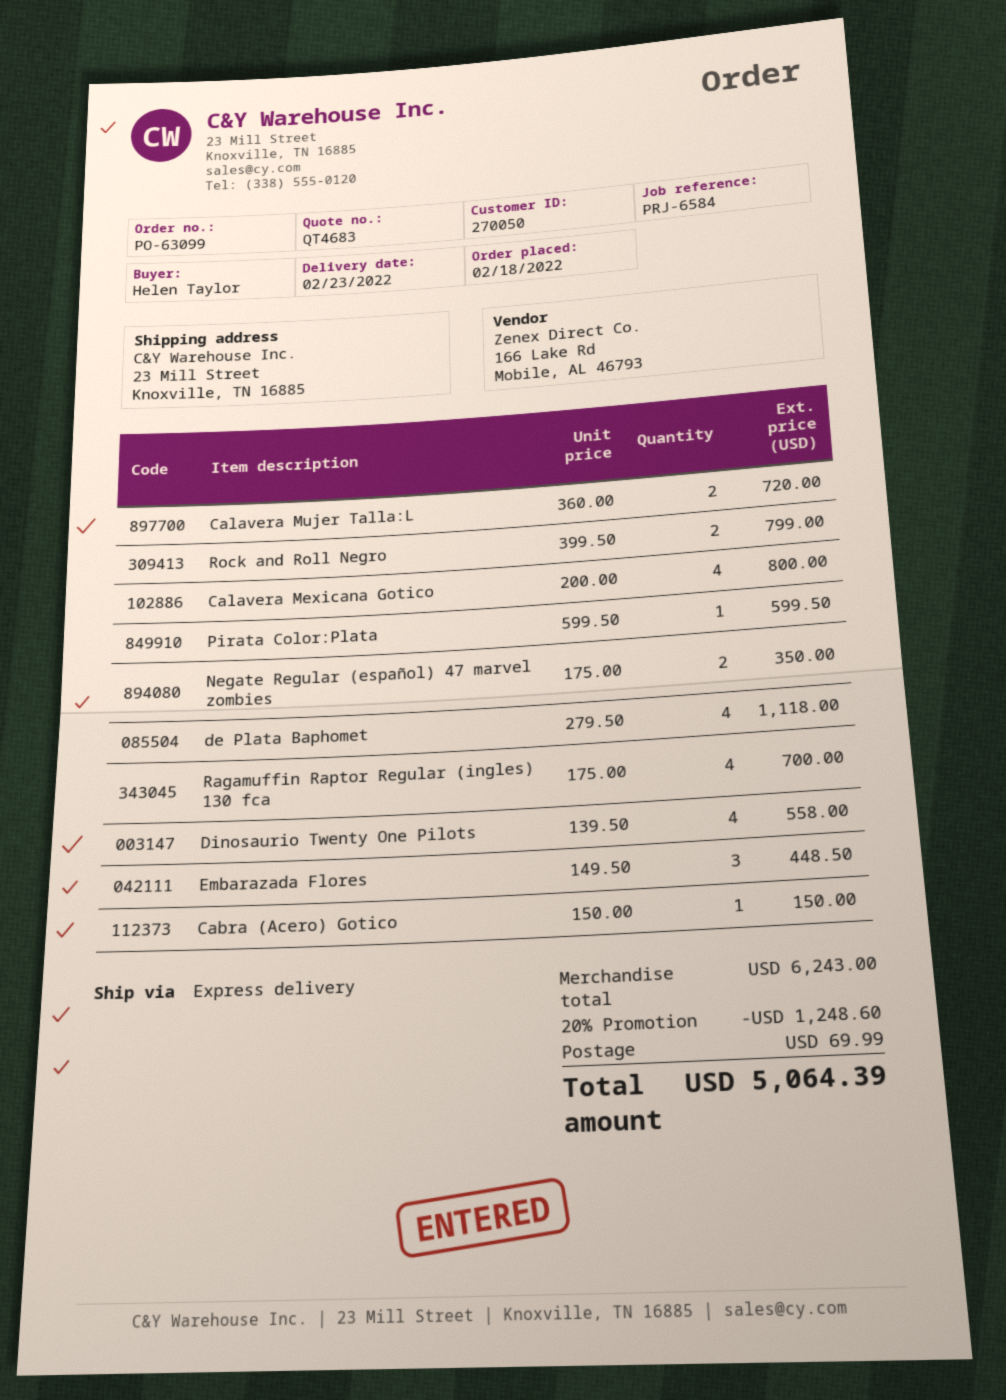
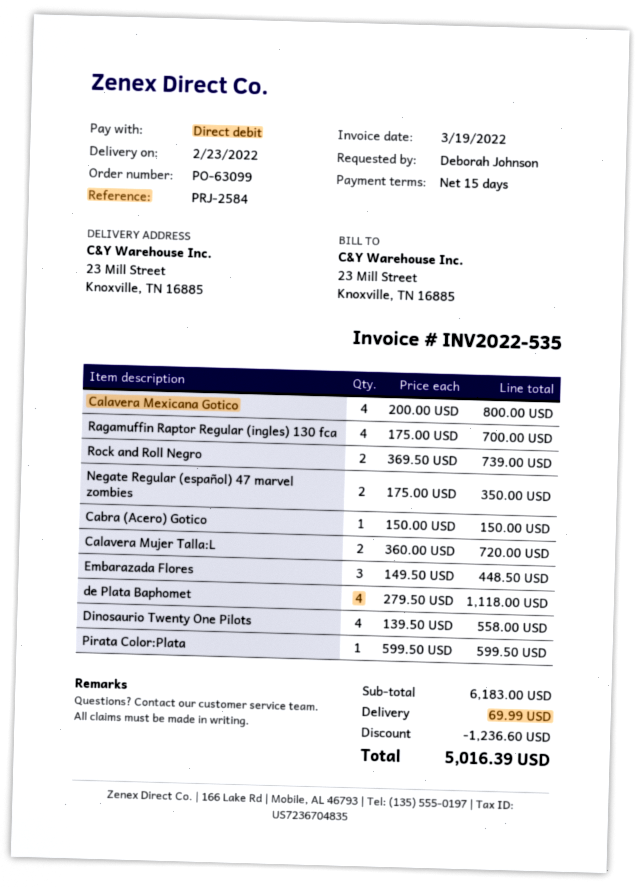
reference: PRJ-6584 -> PRJ-2584
ordered by: Helen Taylor -> Deborah Johnson
Rock and Roll Negro: 2 x 399.50 = 799.00 -> 2 x 369.50 = 739.00
subtotal: 6243.00 -> 6183.00
discount: 1248.60 -> 1236.60
total: 5064.39 -> 5016.39

